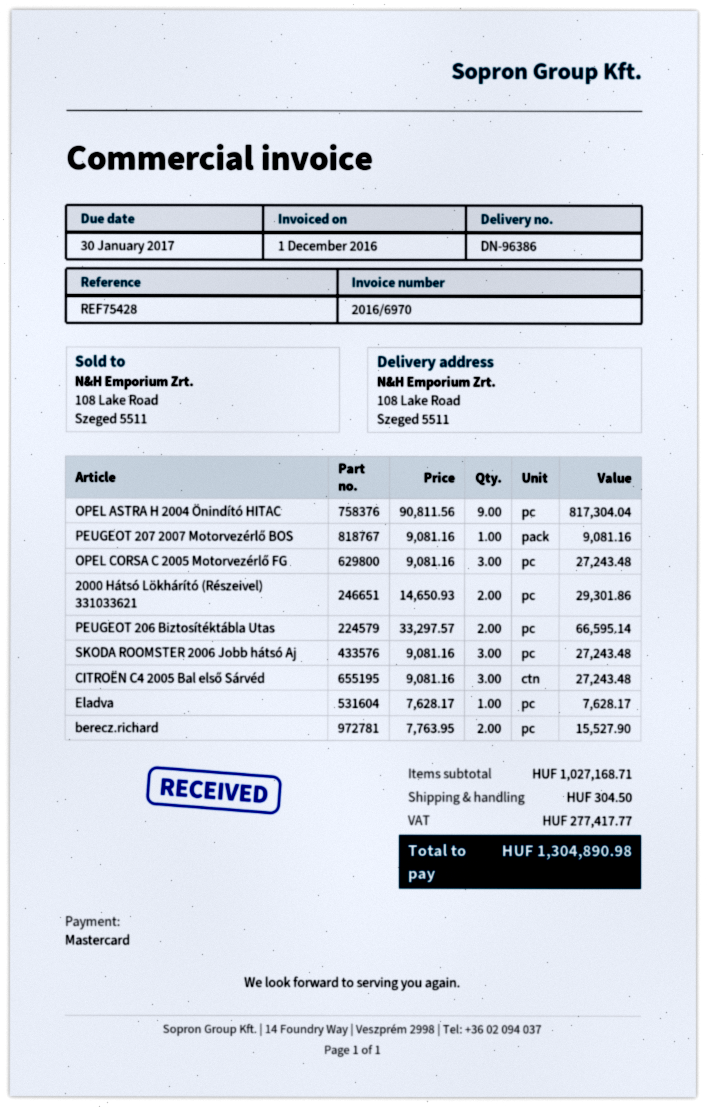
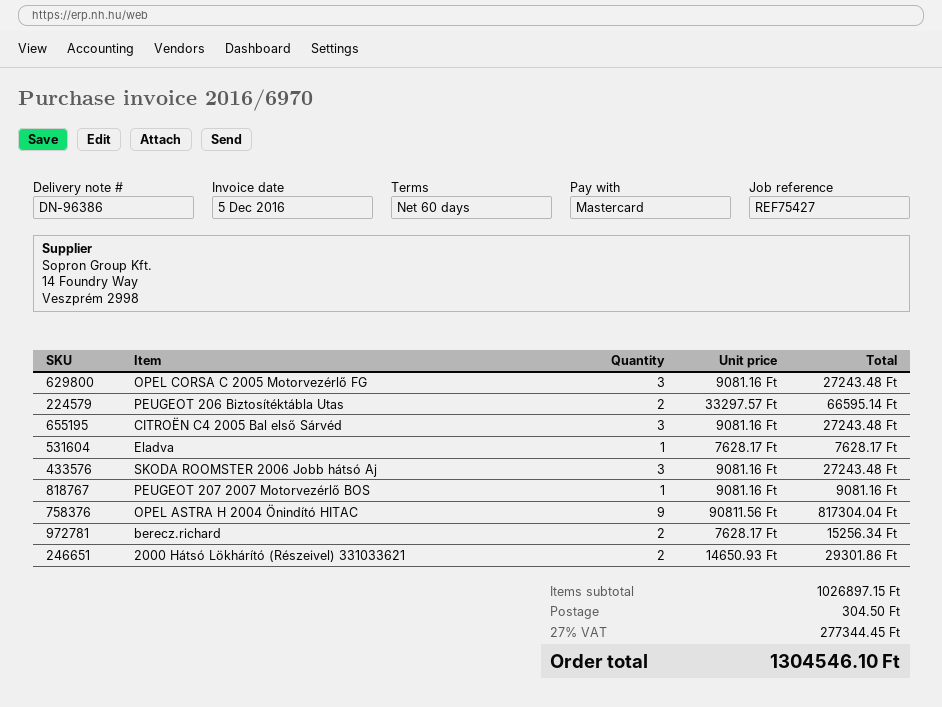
invoice date: 2016-12-01 -> 2016-12-05
reference: REF75428 -> REF75427
berecz.richard: 2 x 7763.95 = 15527.90 -> 2 x 7628.17 = 15256.34
subtotal: 1027168.71 -> 1026897.15
tax: 277417.77 -> 277344.45
total: 1304890.98 -> 1304546.10

